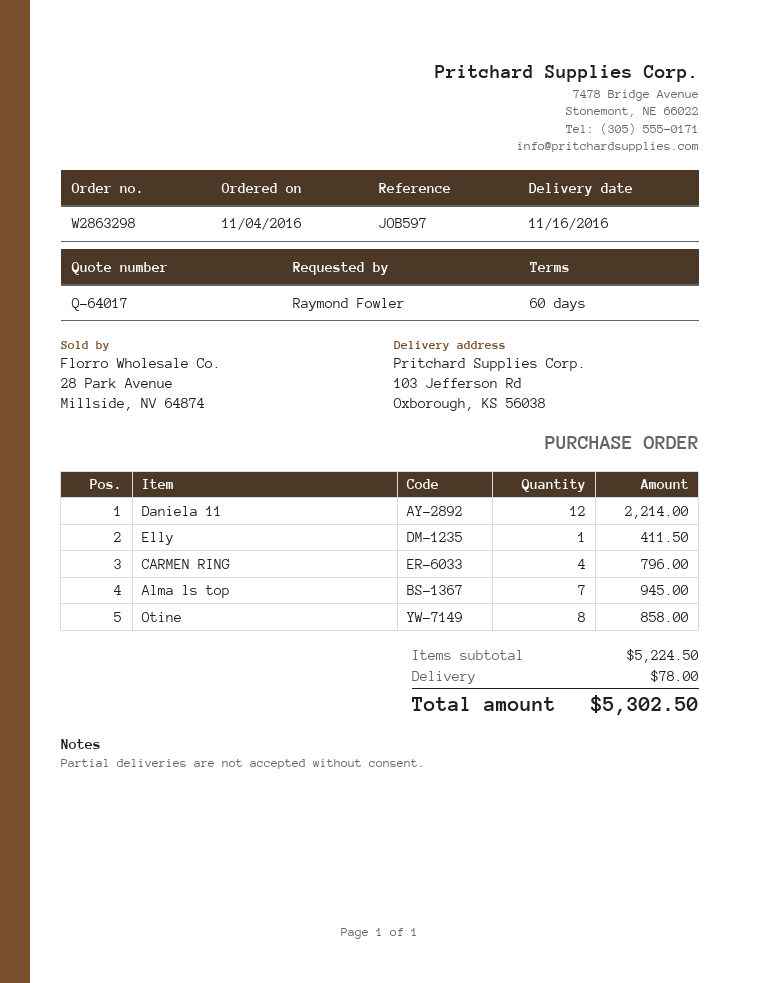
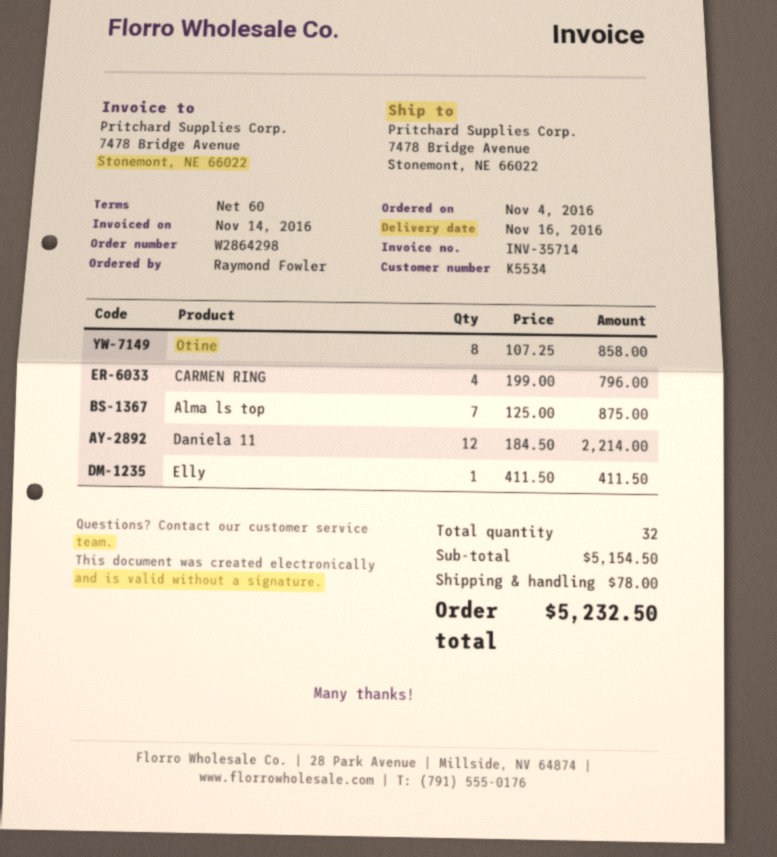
order number: W2863298 -> W2864298
ship to: 103 Jefferson Rd, Oxborough, KS 56038 -> 7478 Bridge Avenue, Stonemont, NE 66022
Alma ls top: 7 for 945.00 -> 7 for 875.00
subtotal: 5224.50 -> 5154.50
total: 5302.50 -> 5232.50

